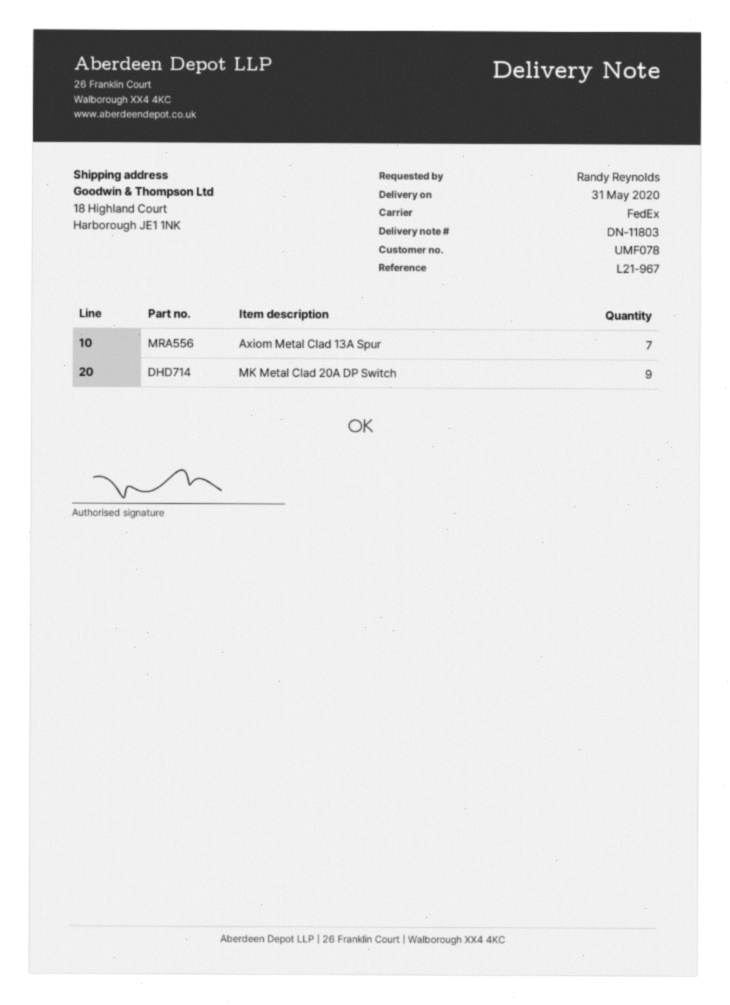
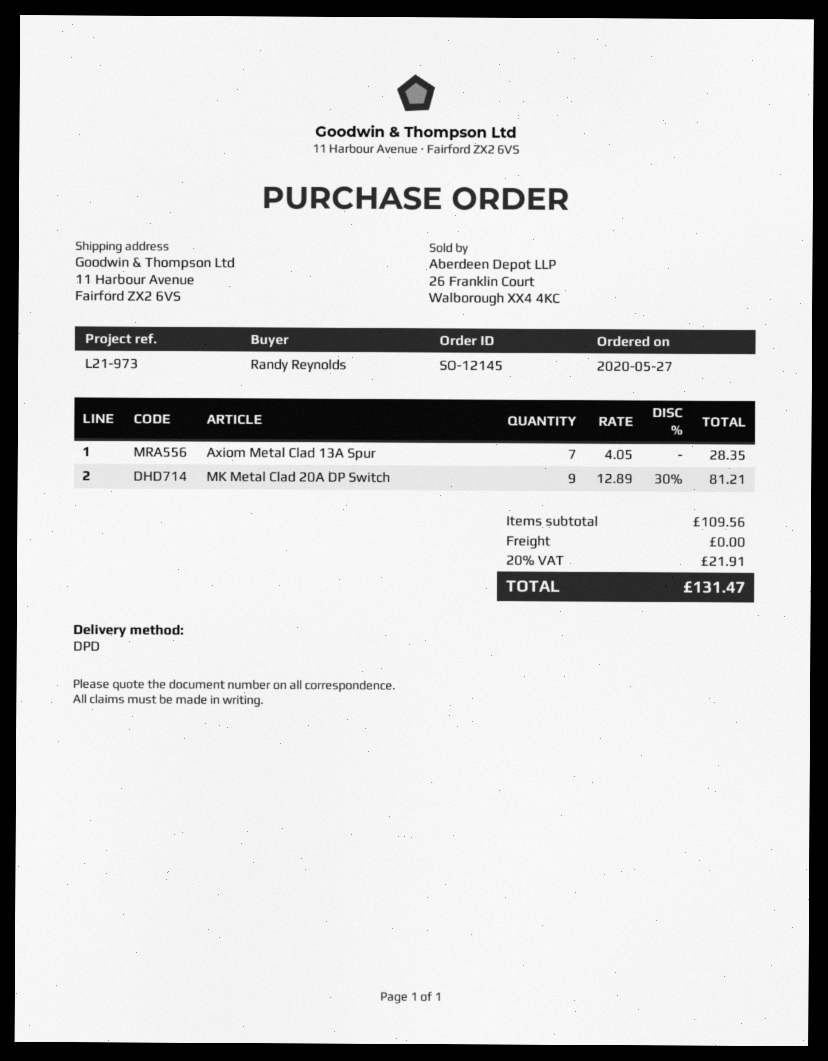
reference: L21-967 -> L21-973
shipping method: FedEx -> DPD
ship to: 18 Highland Court, Harborough JE1 1NK -> 11 Harbour Avenue, Fairford ZX2 6VS

